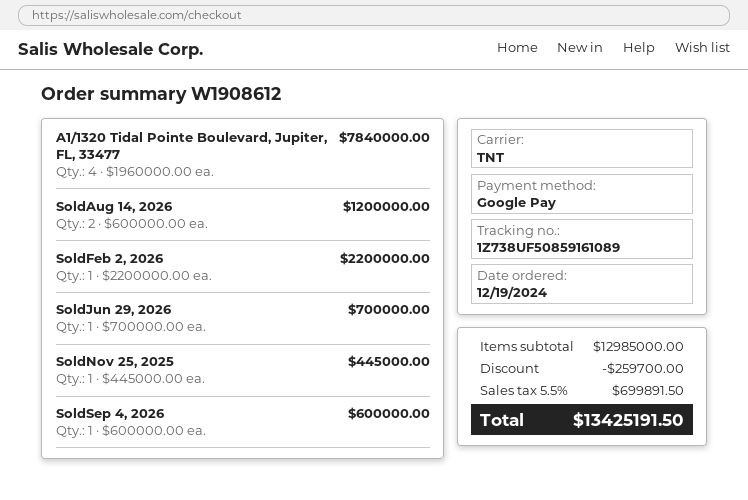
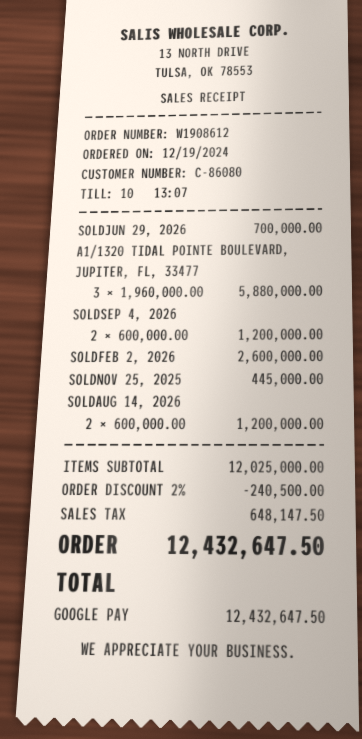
A1/1320 Tidal Pointe Boulevard, Jupiter, FL, 33477: 4 x 1960000.00 = 7840000.00 -> 3 x 1960000.00 = 5880000.00
SoldFeb 2, 2026: 1 x 2200000.00 = 2200000.00 -> 1 x 2600000.00 = 2600000.00
SoldSep 4, 2026: 1 x 600000.00 = 600000.00 -> 2 x 600000.00 = 1200000.00
subtotal: 12985000.00 -> 12025000.00
discount: 259700.00 -> 240500.00
tax: 699891.50 -> 648147.50
total: 13425191.50 -> 12432647.50

